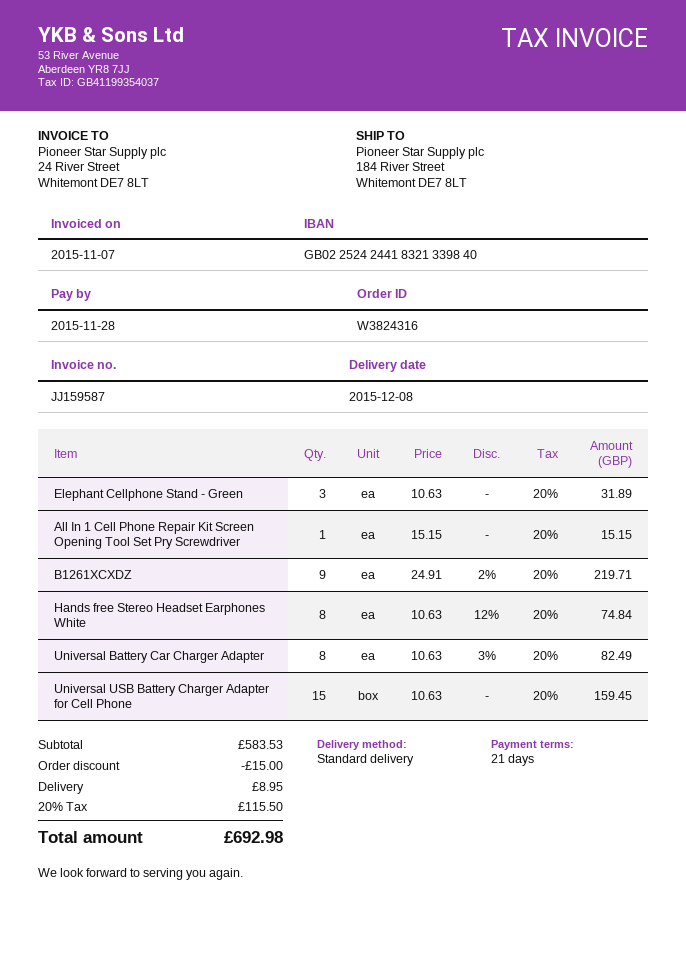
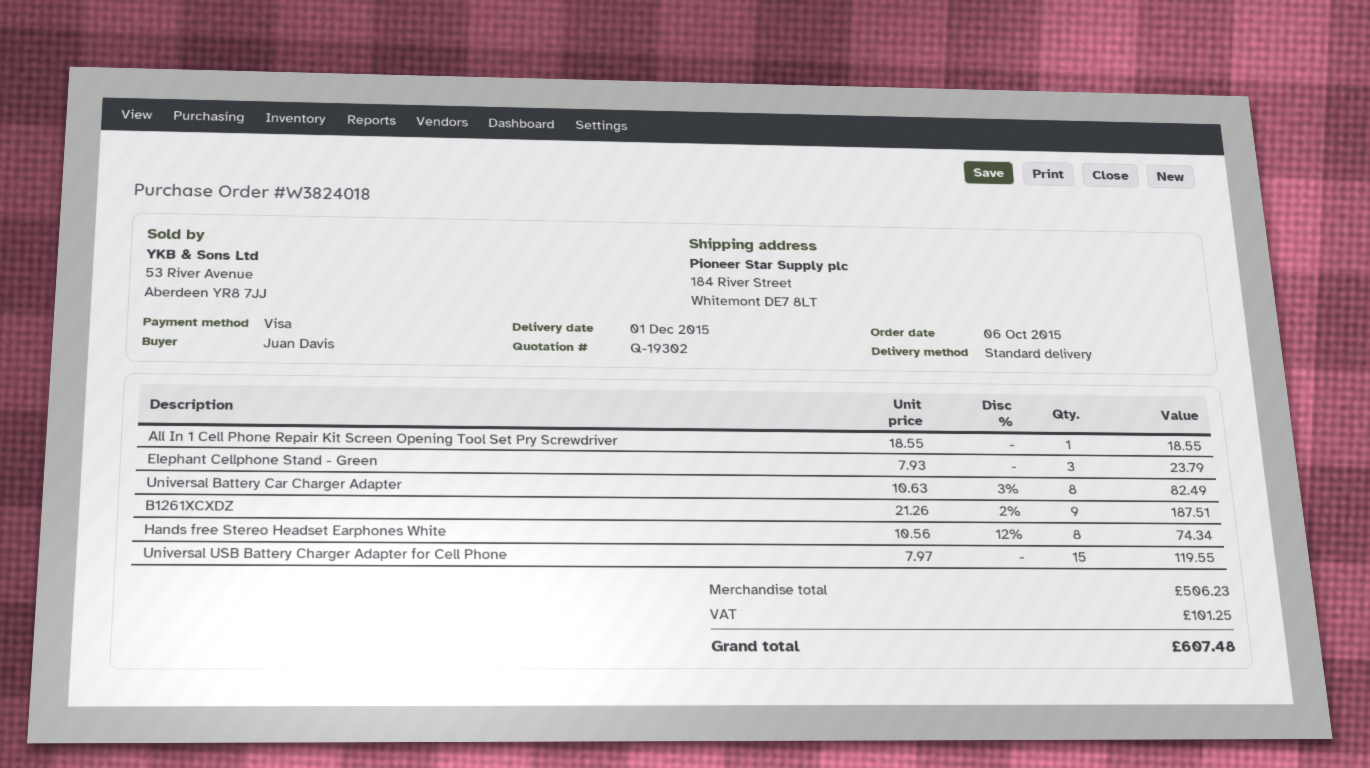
order number: W3824316 -> W3824018
delivery date: 2015-12-08 -> 2015-12-01
Elephant Cellphone Stand - Green: 3 x 10.63 = 31.89 -> 3 x 7.93 = 23.79
All In 1 Cell Phone Repair Kit Screen Opening Tool Set Pry Screwdriver: 1 x 15.15 = 15.15 -> 1 x 18.55 = 18.55
B1261XCXDZ: 9 x 24.91 - 2% = 219.71 -> 9 x 21.26 - 2% = 187.51
Hands free Stereo Headset Earphones White: 8 x 10.63 - 12% = 74.84 -> 8 x 10.56 - 12% = 74.34
Universal USB Battery Charger Adapter for Cell Phone: 15 x 10.63 = 159.45 -> 15 x 7.97 = 119.55
subtotal: 583.53 -> 506.23
discount: 15.00 -> none
shipping: 8.95 -> none
tax: 115.50 -> 101.25
total: 692.98 -> 607.48

